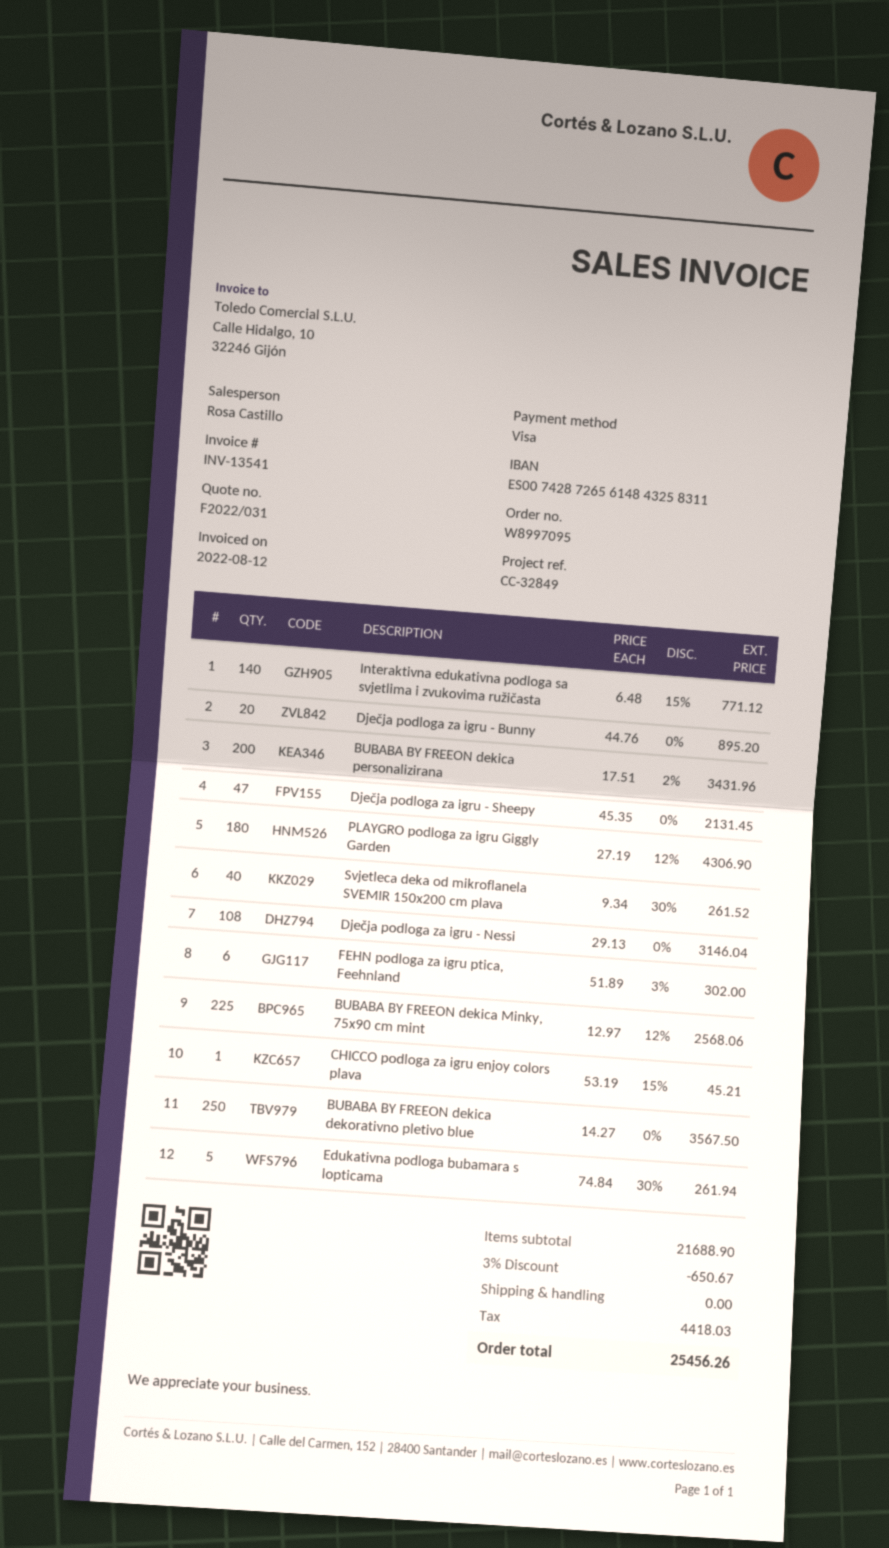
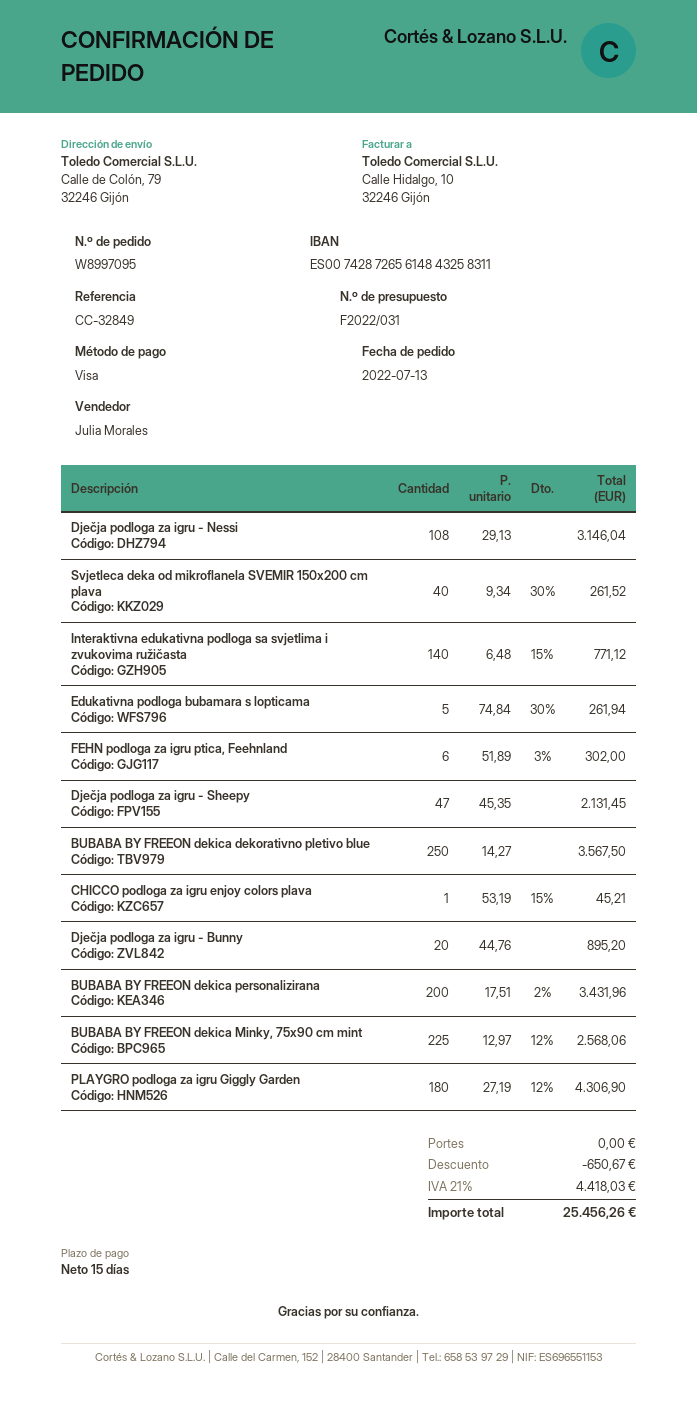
sales rep: Rosa Castillo -> Julia Morales

